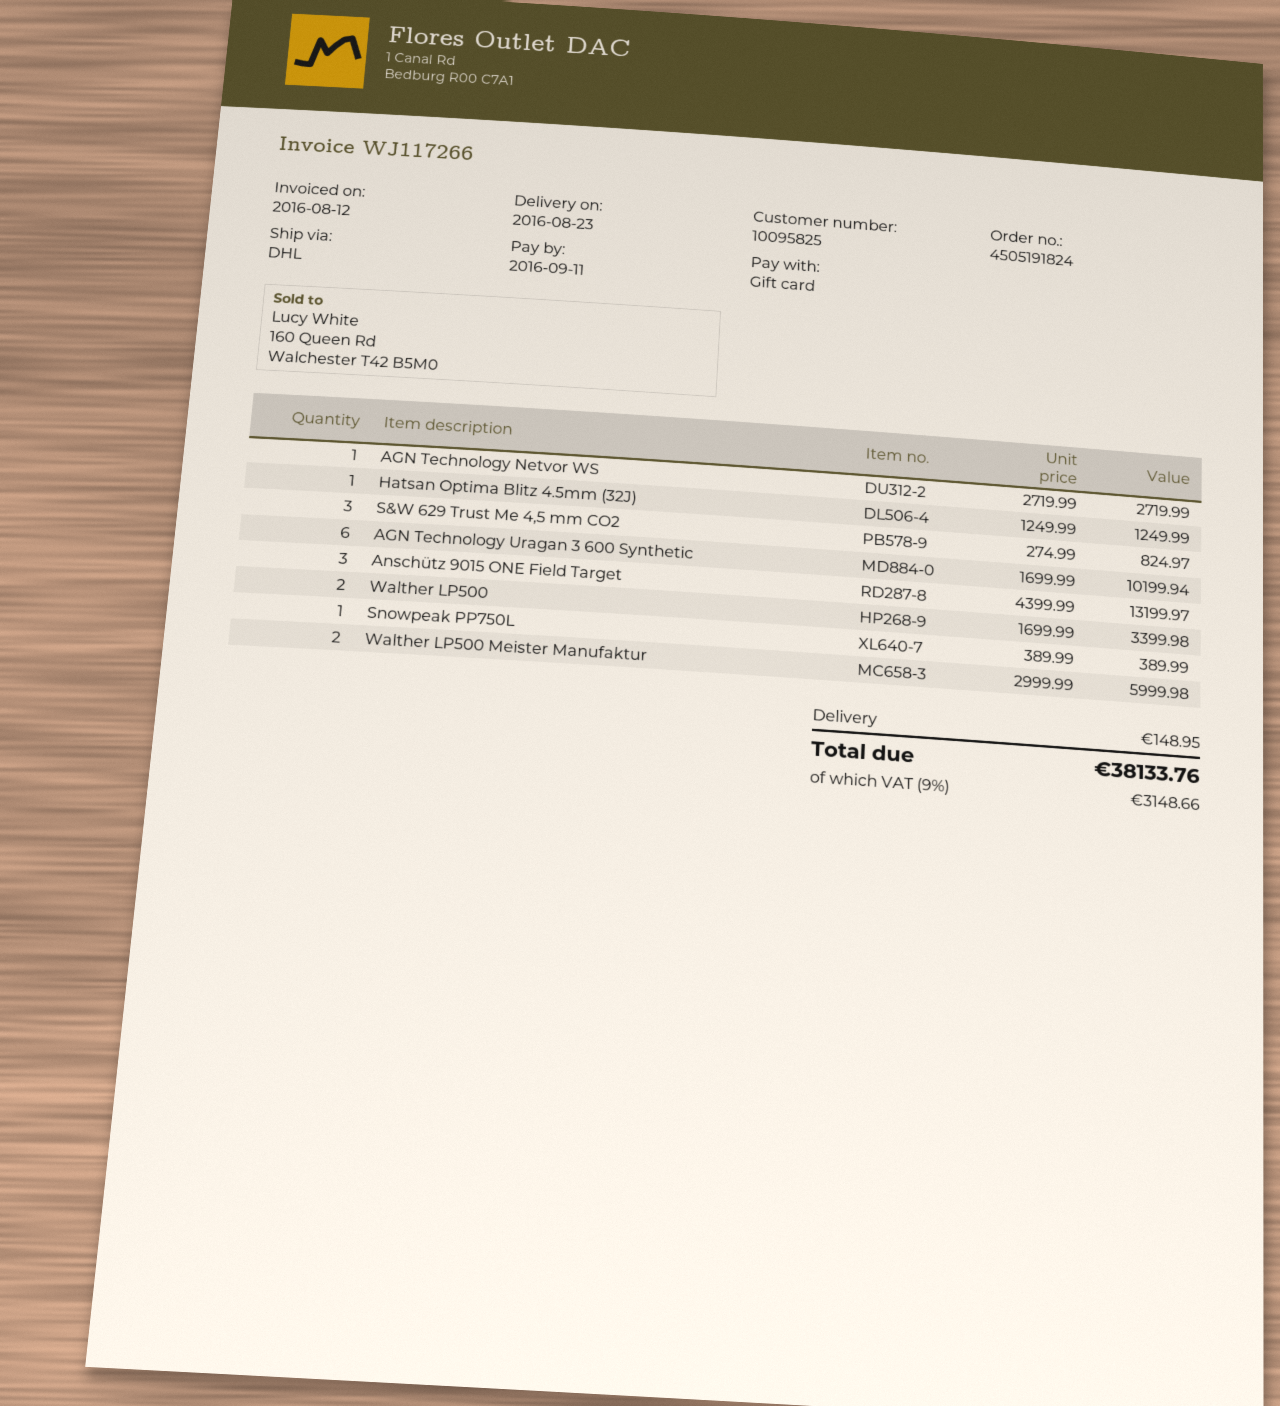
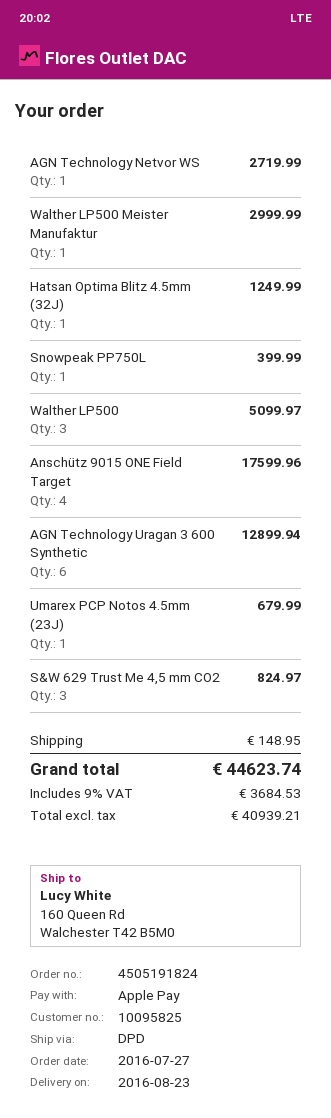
payment method: gift card -> Apple Pay
shipping method: DHL -> DPD
AGN Technology Uragan 3 600 Synthetic: 6 for 10199.94 -> 6 for 12899.94
Anschütz 9015 ONE Field Target: 3 for 13199.97 -> 4 for 17599.96
Walther LP500: 2 for 3399.98 -> 3 for 5099.97
Snowpeak PP750L: 1 for 389.99 -> 1 for 399.99
Walther LP500 Meister Manufaktur: 2 for 5999.98 -> 1 for 2999.99
Umarex PCP Notos 4.5mm (23J): none -> 1 for 679.99
tax: 9% = 3148.66 -> 9% = 3684.53
total: 38133.76 -> 44623.74

